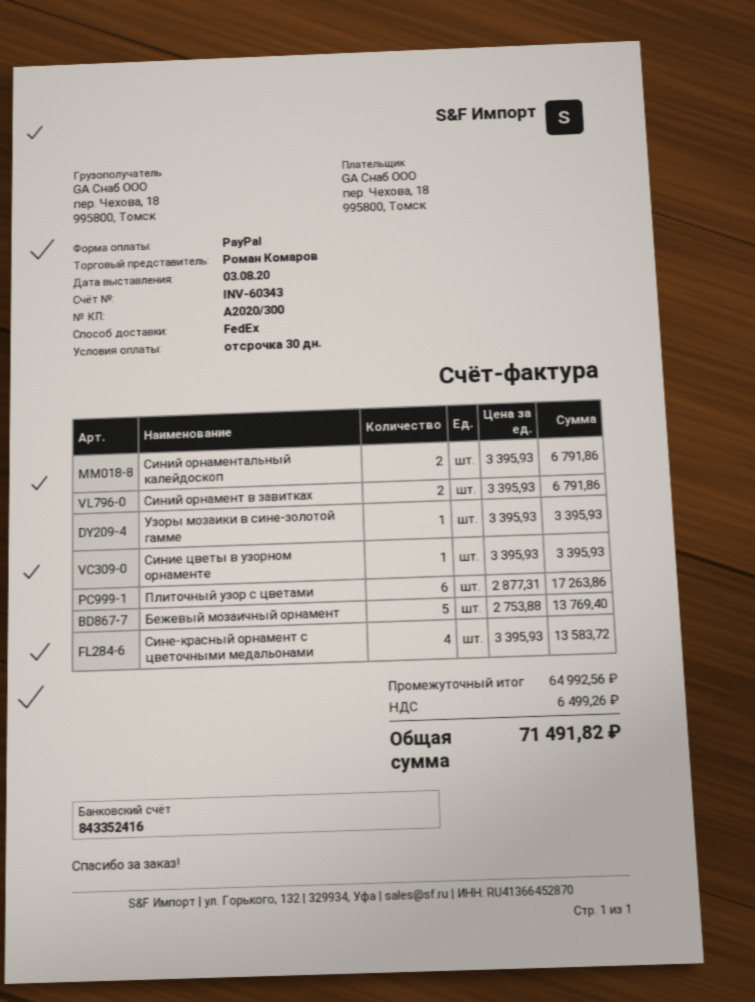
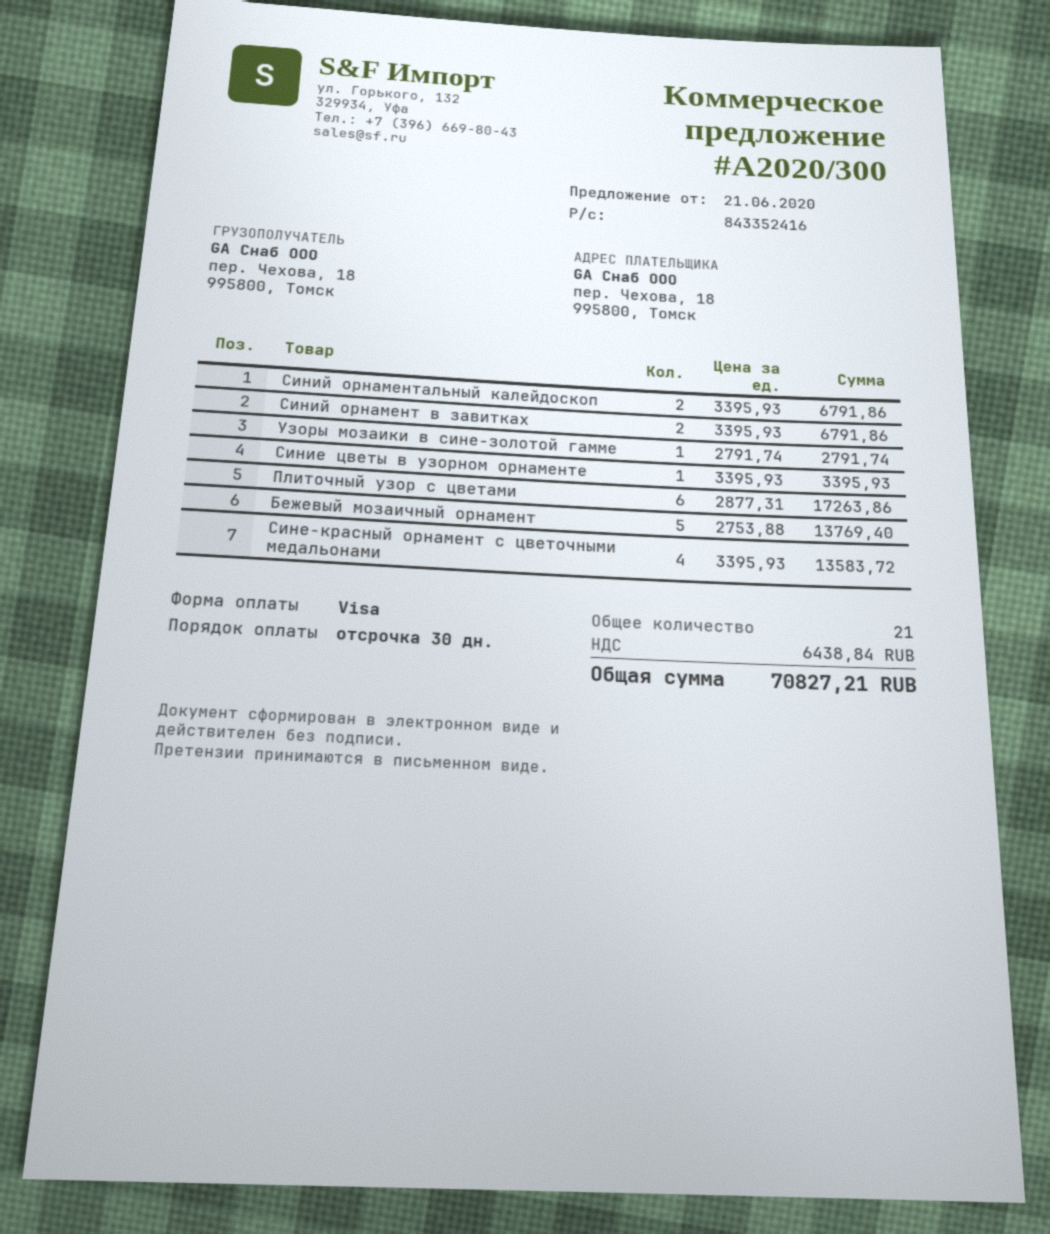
payment method: PayPal -> Visa
Узоры мозаики в сине-золотой гамме: 1 x 3395.93 = 3395.93 -> 1 x 2791.74 = 2791.74
tax: 6499.26 -> 6438.84
total: 71491.82 -> 70827.21

